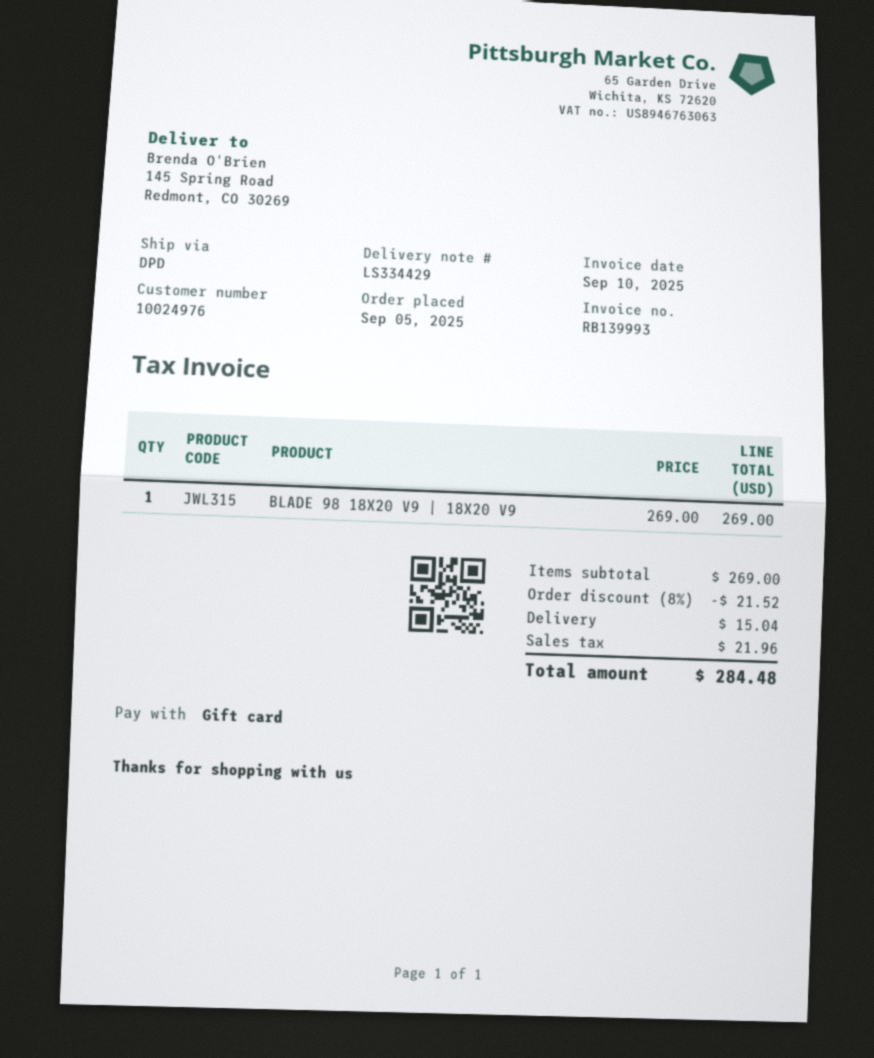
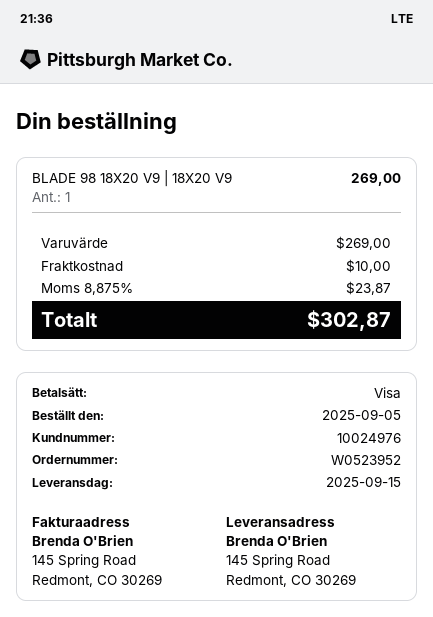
payment method: gift card -> Visa
discount: 8% = 21.52 -> none
shipping: 15.04 -> 10.00
tax: 21.96 -> 23.87
total: 284.48 -> 302.87

